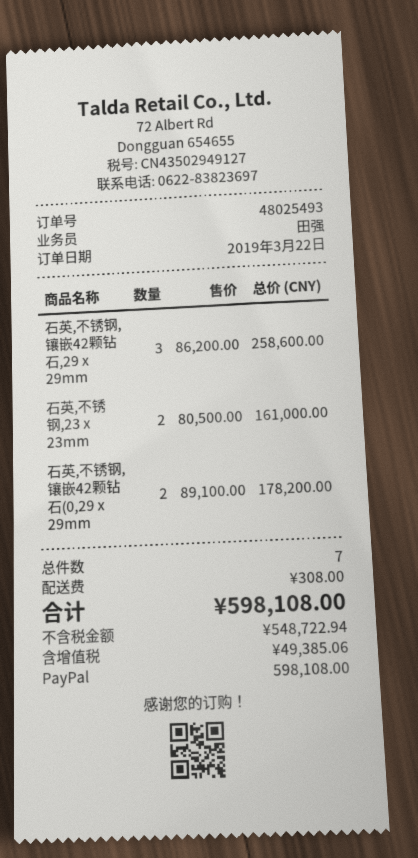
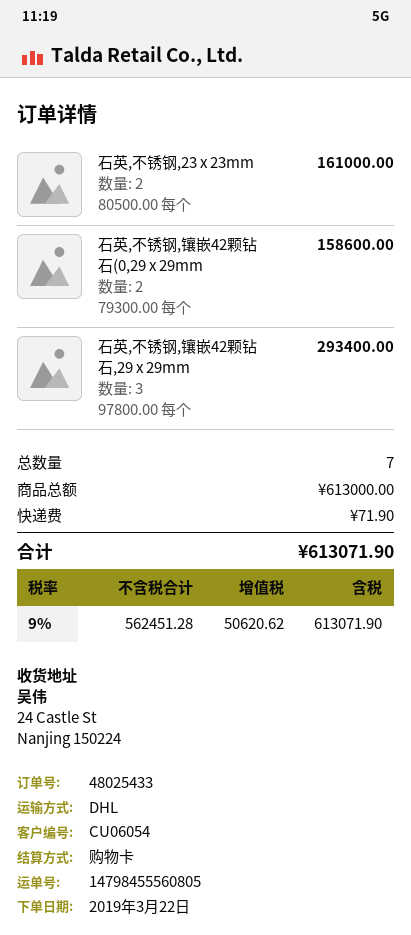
order number: 48025493 -> 48025433
payment method: PayPal -> gift card
石英,不锈钢,镶嵌42颗钻石,29 x 29mm: 3 x 86200.00 = 258600.00 -> 3 x 97800.00 = 293400.00
石英,不锈钢,镶嵌42颗钻石(0,29 x 29mm: 2 x 89100.00 = 178200.00 -> 2 x 79300.00 = 158600.00
shipping: 308.00 -> 71.90
net: 548722.94 -> 562451.28
tax: 49385.06 -> 50620.62
total: 598108.00 -> 613071.90

